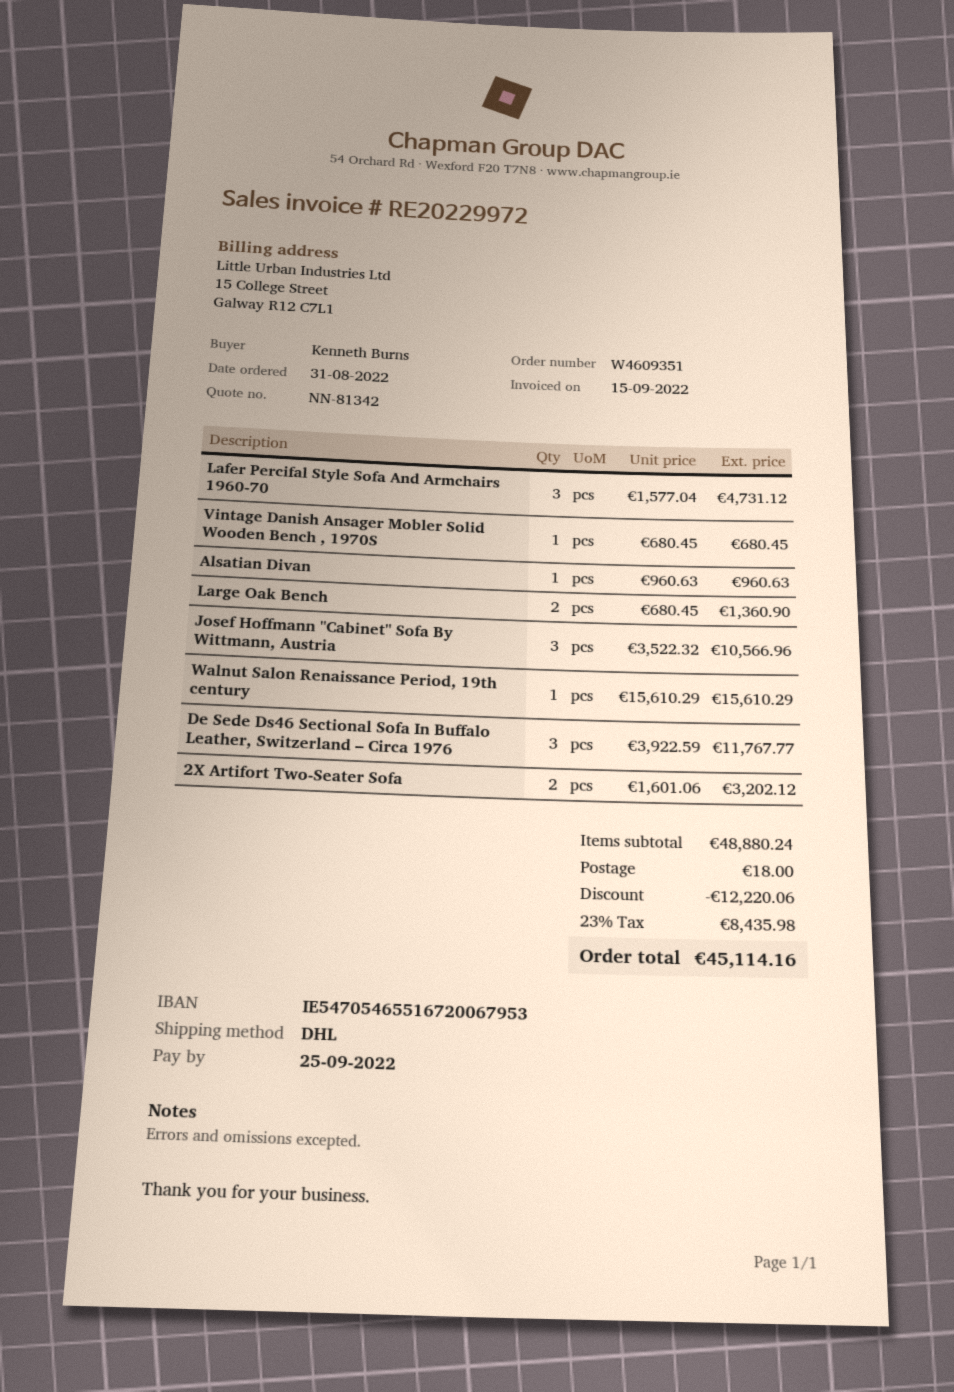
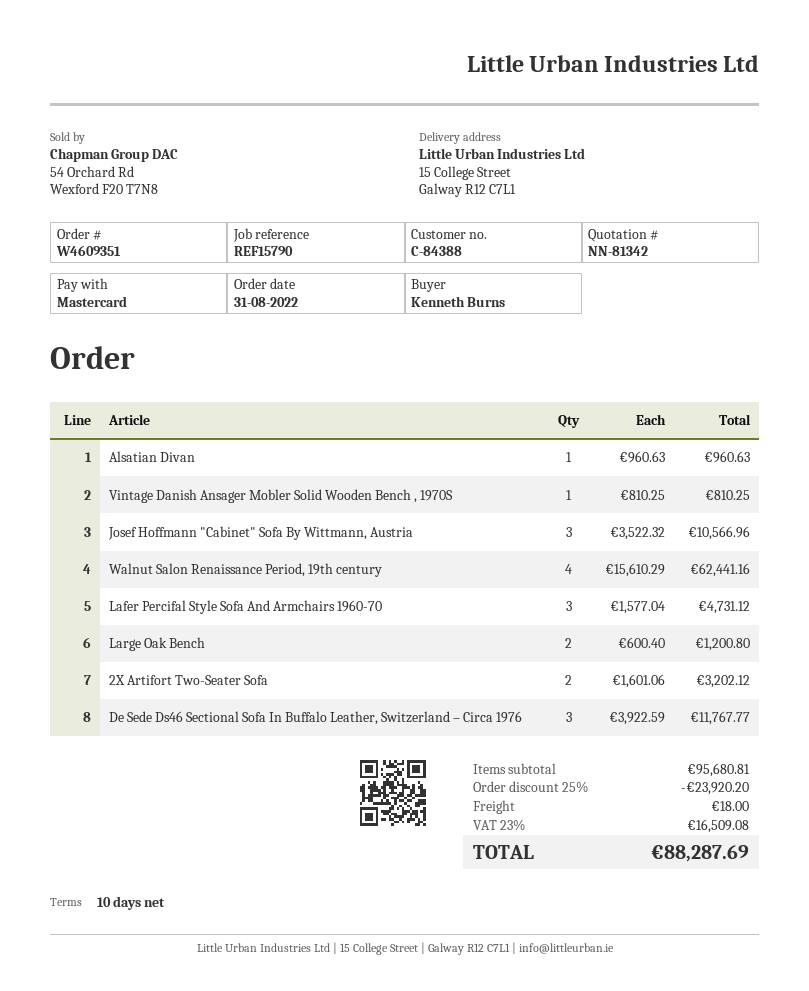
Vintage Danish Ansager Mobler Solid Wooden Bench , 1970S: 1 x 680.45 = 680.45 -> 1 x 810.25 = 810.25
Large Oak Bench: 2 x 680.45 = 1360.90 -> 2 x 600.40 = 1200.80
Walnut Salon Renaissance Period, 19th century: 1 x 15610.29 = 15610.29 -> 4 x 15610.29 = 62441.16
subtotal: 48880.24 -> 95680.81
discount: 12220.06 -> 23920.20
tax: 23% = 8435.98 -> 23% = 16509.08
total: 45114.16 -> 88287.69

